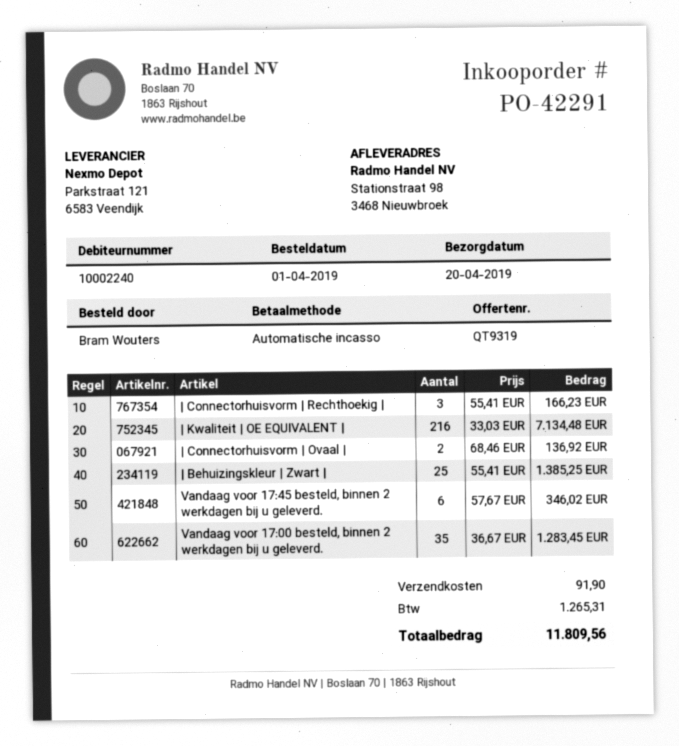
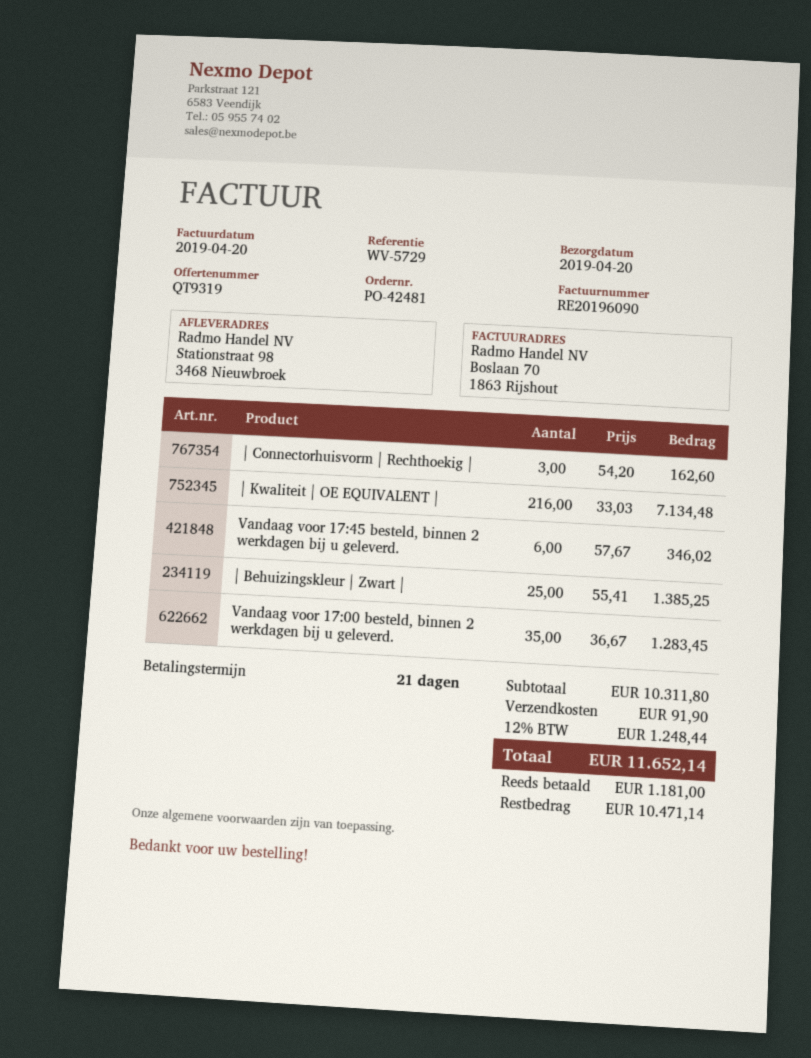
order number: PO-42291 -> PO-42481
| Connectorhuisvorm | Rechthoekig |: 3 x 55.41 = 166.23 -> 3 x 54.20 = 162.60
| Connectorhuisvorm | Ovaal |: 2 x 68.46 = 136.92 -> none
tax: 1265.31 -> 1248.44
total: 11809.56 -> 11652.14

